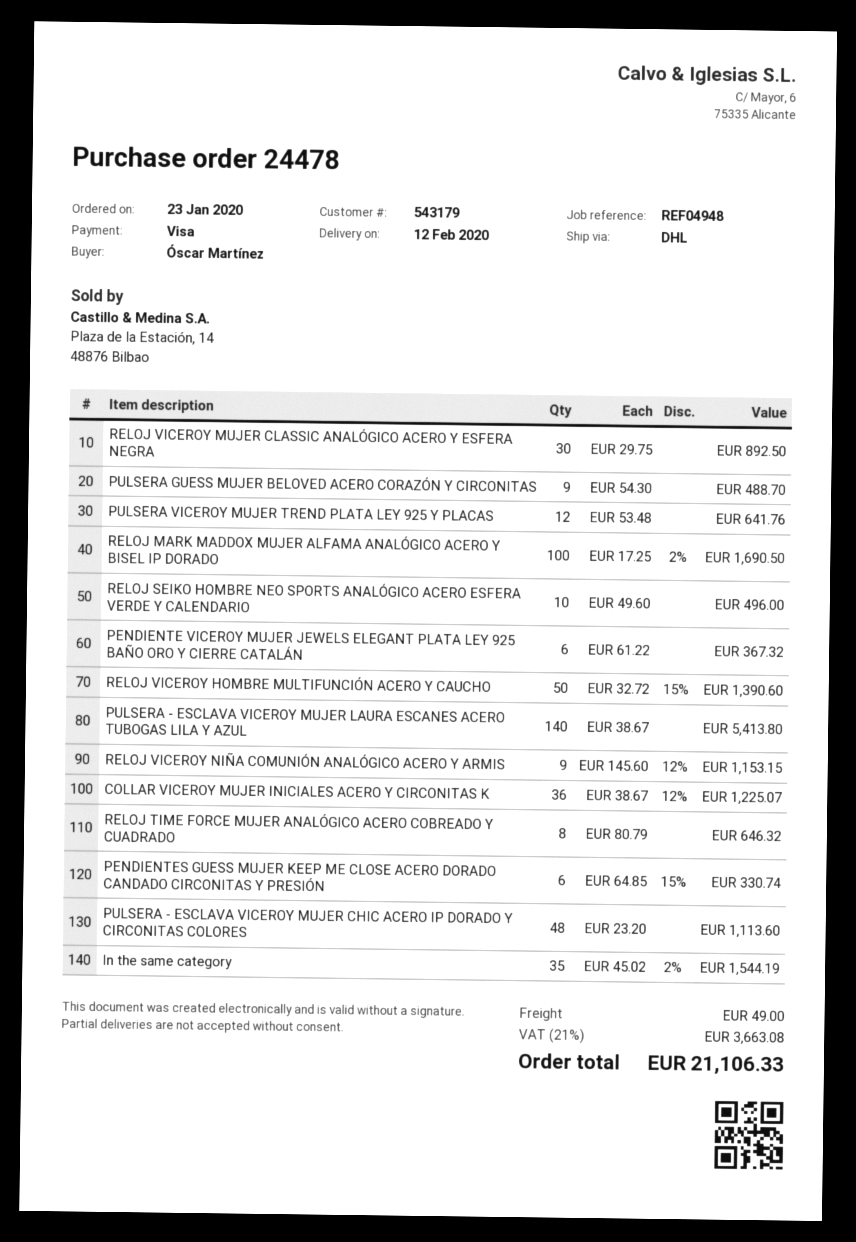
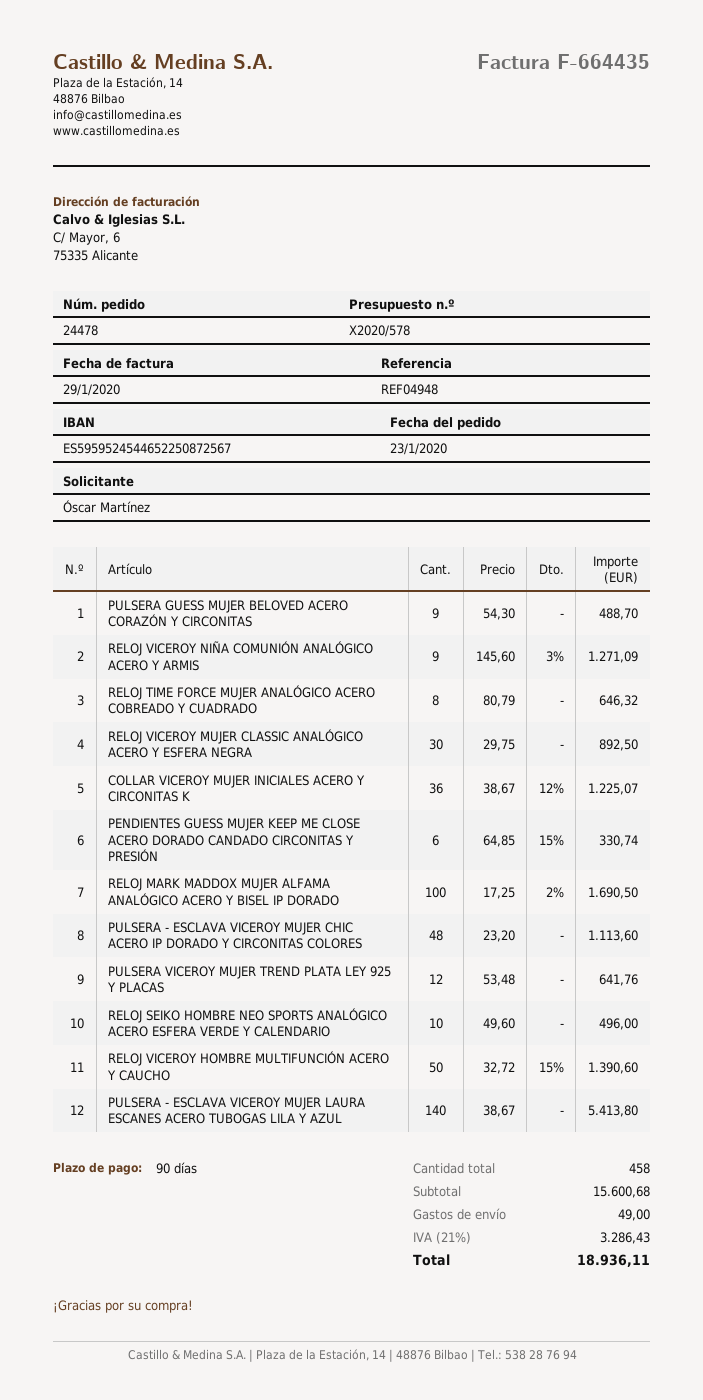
PENDIENTE VICEROY MUJER JEWELS ELEGANT PLATA LEY 925 BAÑO ORO Y CIERRE CATALÁN: 6 x 61.22 = 367.32 -> none
RELOJ VICEROY NIÑA COMUNIÓN ANALÓGICO ACERO Y ARMIS: 9 x 145.60 - 12% = 1153.15 -> 9 x 145.60 - 3% = 1271.09
In the same category: 35 x 45.02 - 2% = 1544.19 -> none
tax: 21% = 3663.08 -> 21% = 3286.43
total: 21106.33 -> 18936.11

